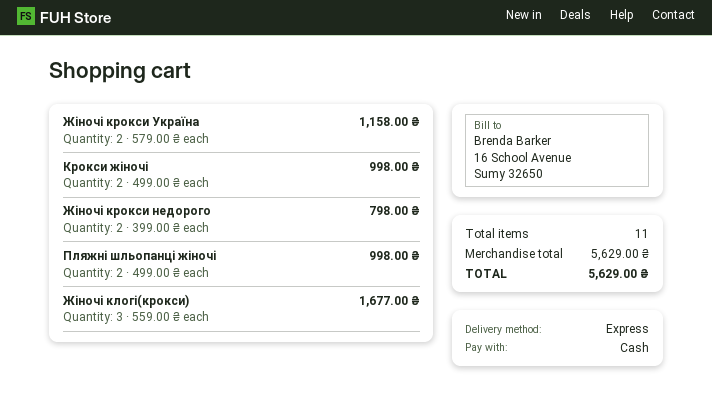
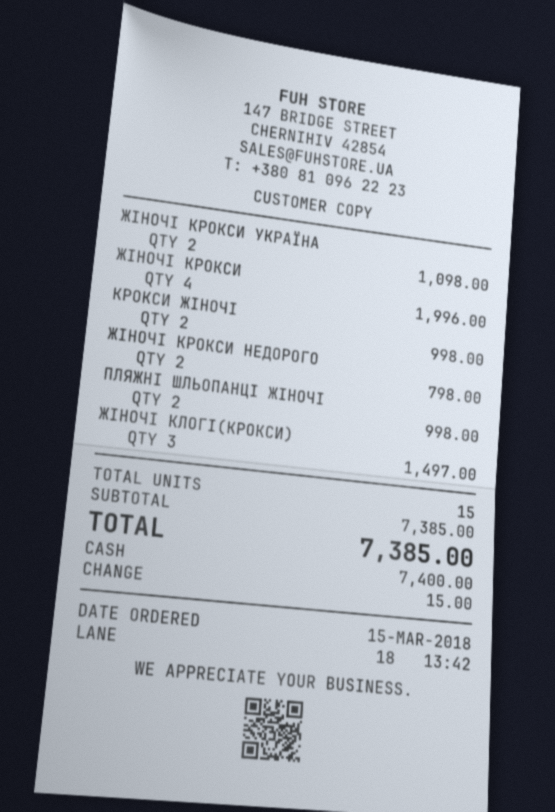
Жіночі крокси Україна: 2 for 1158.00 -> 2 for 1098.00
Жіночі клогі(крокси): 3 for 1677.00 -> 3 for 1497.00
ЖІНОЧІ КРОКСИ: none -> 4 for 1996.00
total quantity: 11 -> 15
subtotal: 5629.00 -> 7385.00
total: 5629.00 -> 7385.00

